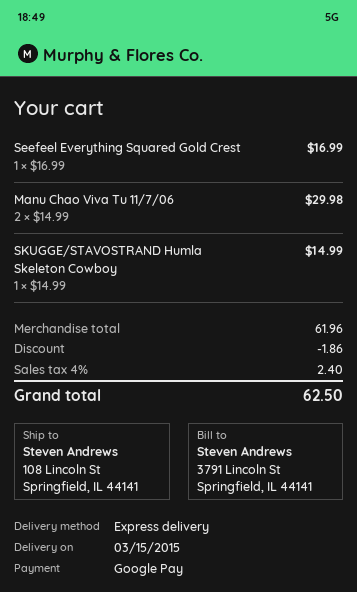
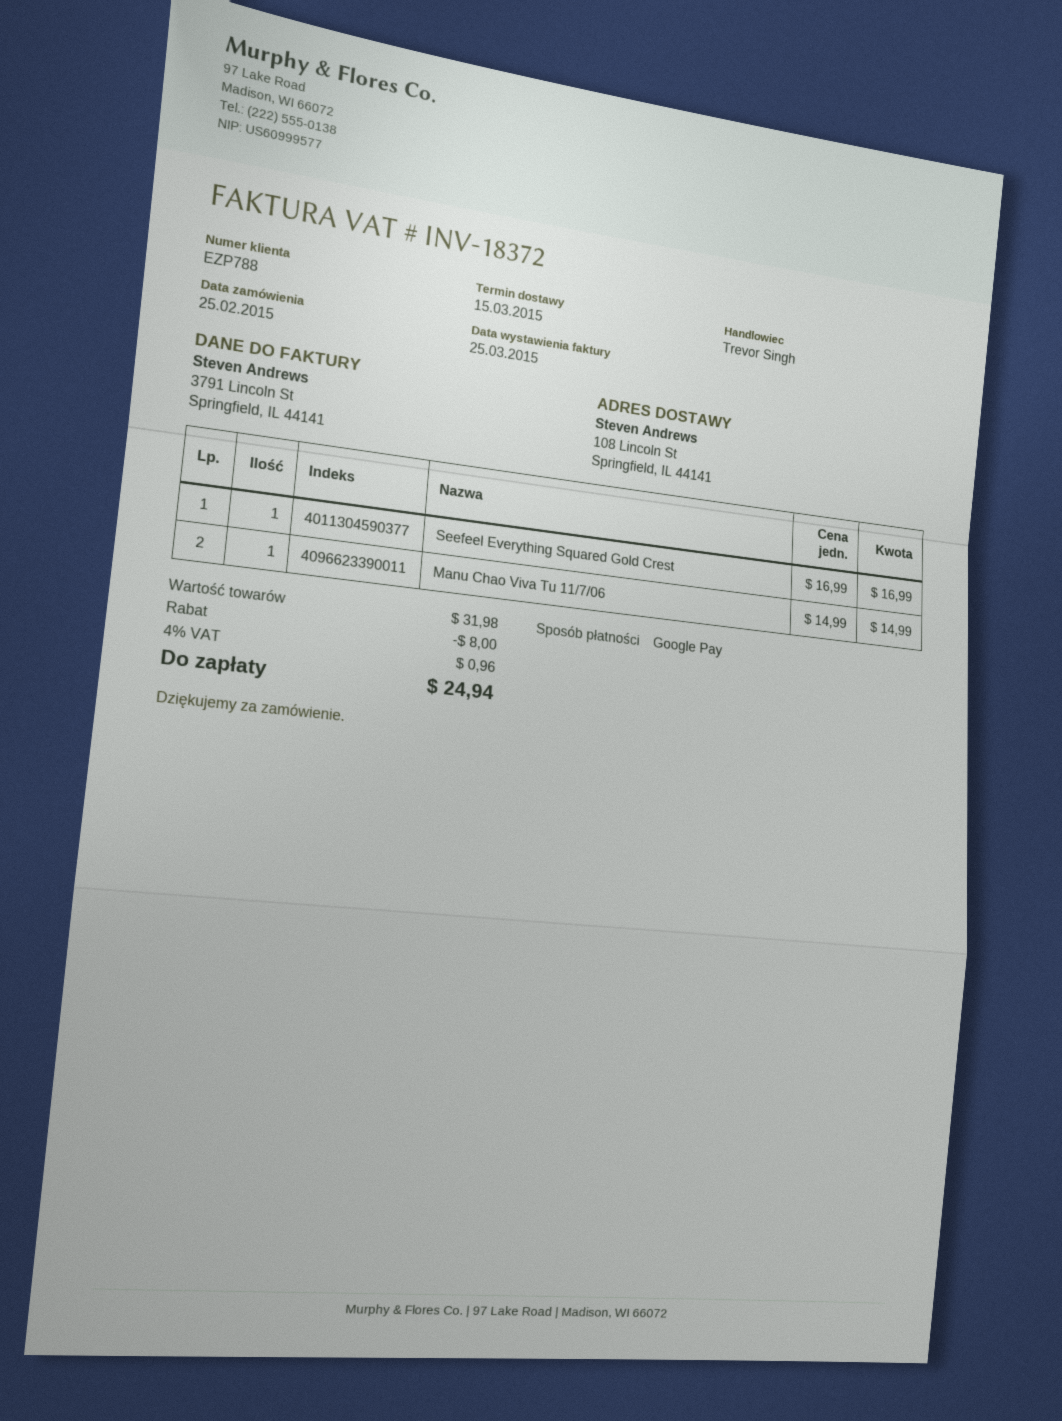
Manu Chao Viva Tu 11/7/06: 2 x 14.99 = 29.98 -> 1 x 14.99 = 14.99
SKUGGE/STAVOSTRAND Humla Skeleton Cowboy: 1 x 14.99 = 14.99 -> none
subtotal: 61.96 -> 31.98
discount: 1.86 -> 8.00
tax: 4% = 2.40 -> 4% = 0.96
total: 62.50 -> 24.94

